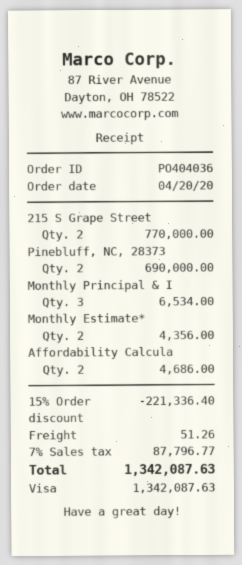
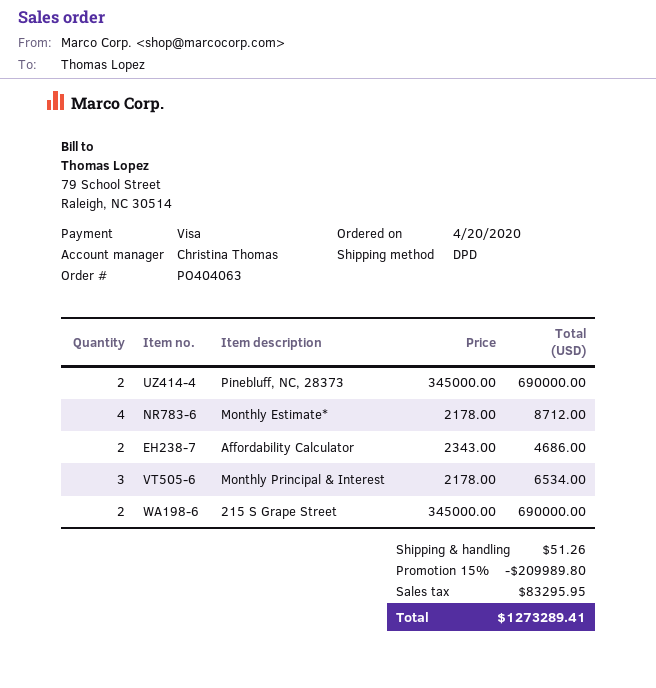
order number: PO404036 -> PO404063
215 S Grape Street: 2 for 770000.00 -> 2 for 690000.00
Monthly Estimate*: 2 for 4356.00 -> 4 for 8712.00
discount: 15% = 221336.40 -> 15% = 209989.80
tax: 87796.77 -> 83295.95
total: 1342087.63 -> 1273289.41

